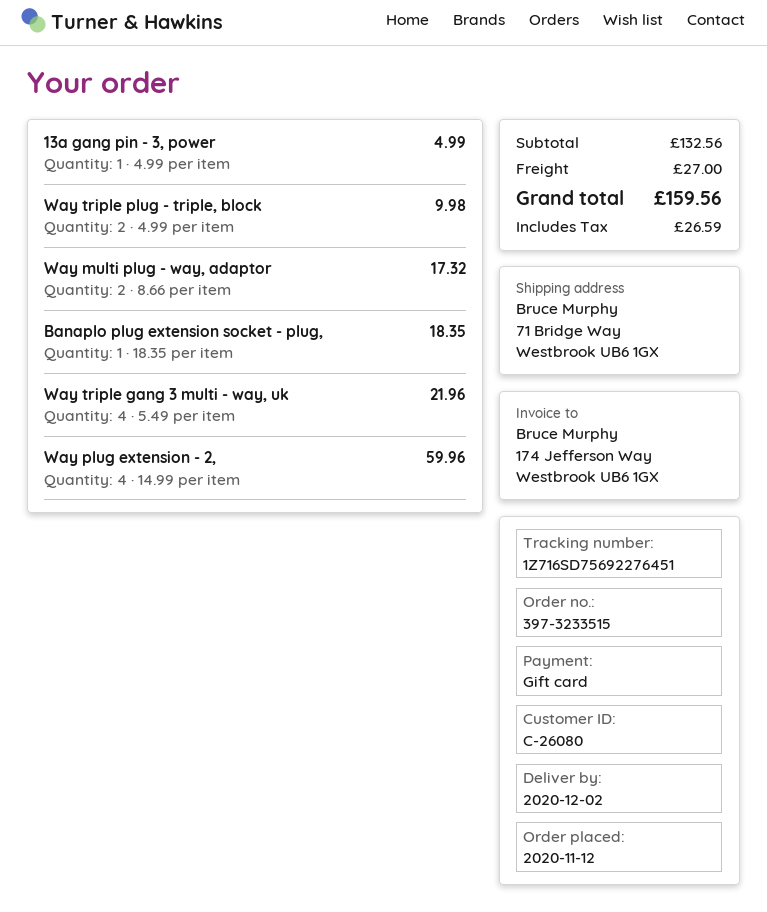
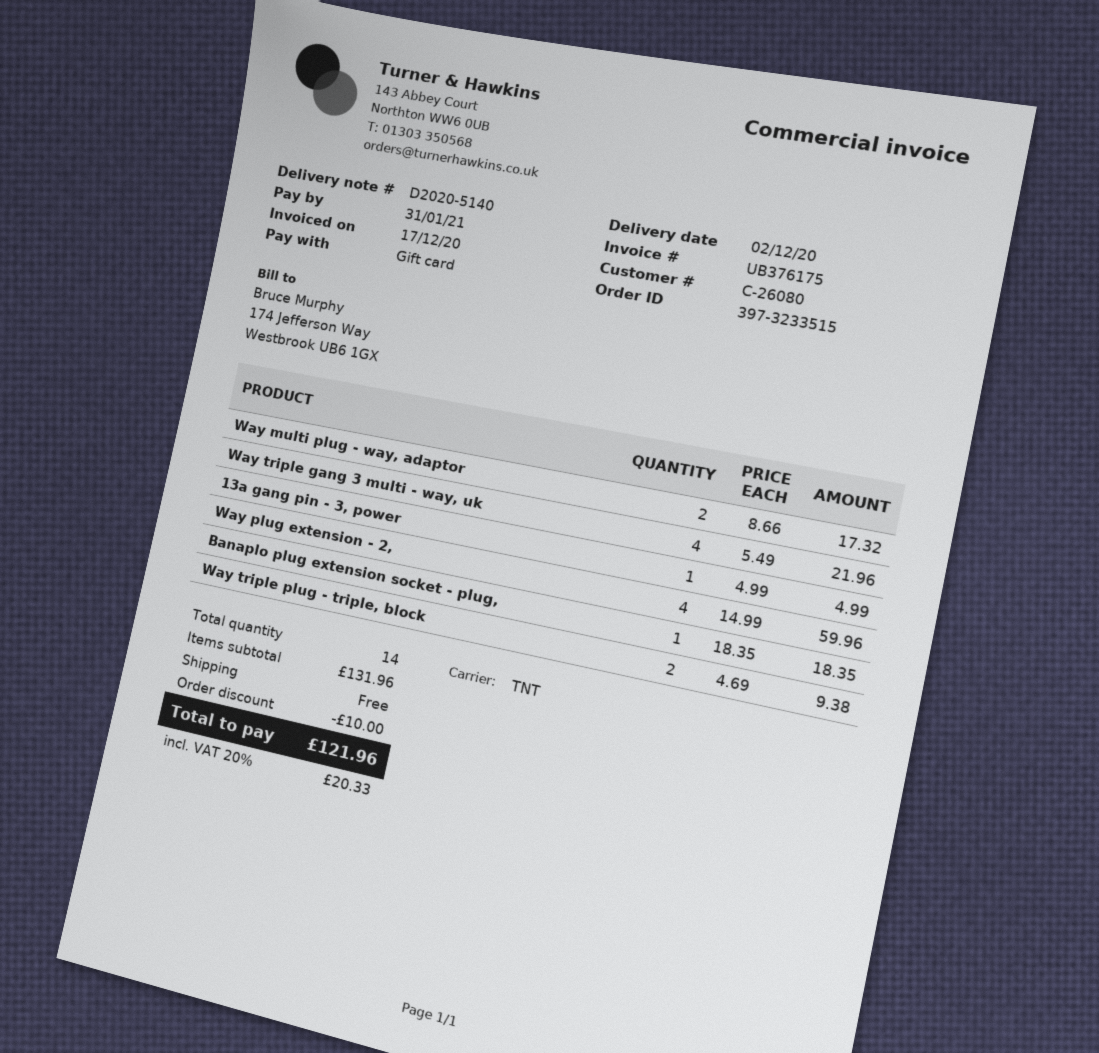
Way triple plug - triple, block: 2 x 4.99 = 9.98 -> 2 x 4.69 = 9.38
subtotal: 132.56 -> 131.96
discount: none -> 10.00
shipping: 27.00 -> 0.00
tax: 26.59 -> 20.33
total: 159.56 -> 121.96

